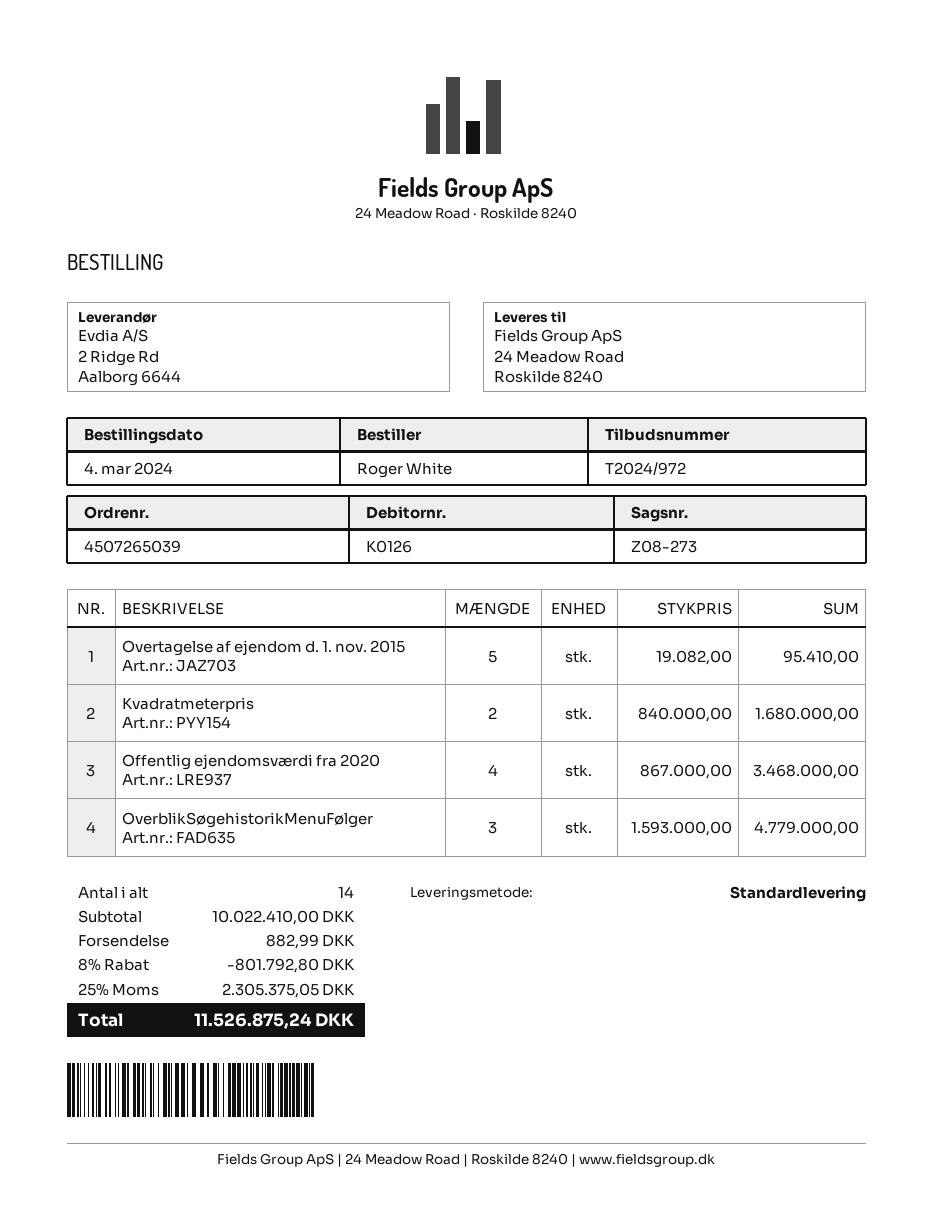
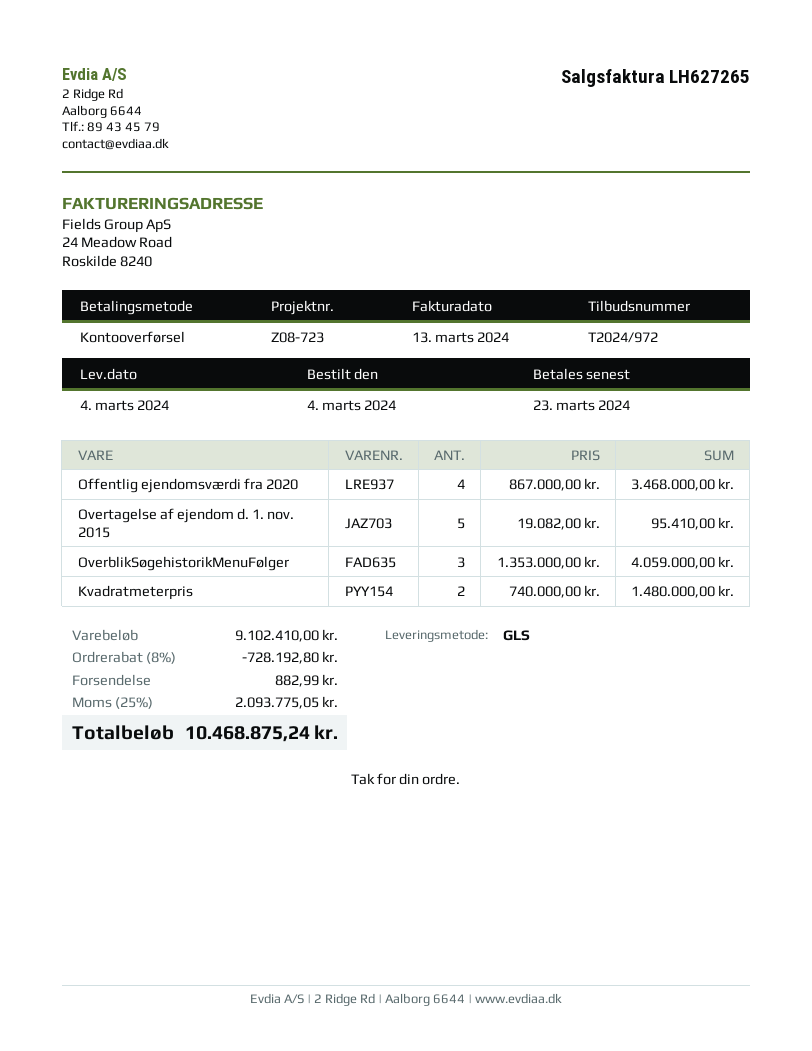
reference: Z08-273 -> Z08-723
shipping method: standard -> GLS
Kvadratmeterpris: 2 x 840000.00 = 1680000.00 -> 2 x 740000.00 = 1480000.00
OverblikSøgehistorikMenuFølger: 3 x 1593000.00 = 4779000.00 -> 3 x 1353000.00 = 4059000.00
subtotal: 10022410.00 -> 9102410.00
discount: 8% = 801792.80 -> 8% = 728192.80
tax: 25% = 2305375.05 -> 25% = 2093775.05
total: 11526875.24 -> 10468875.24

